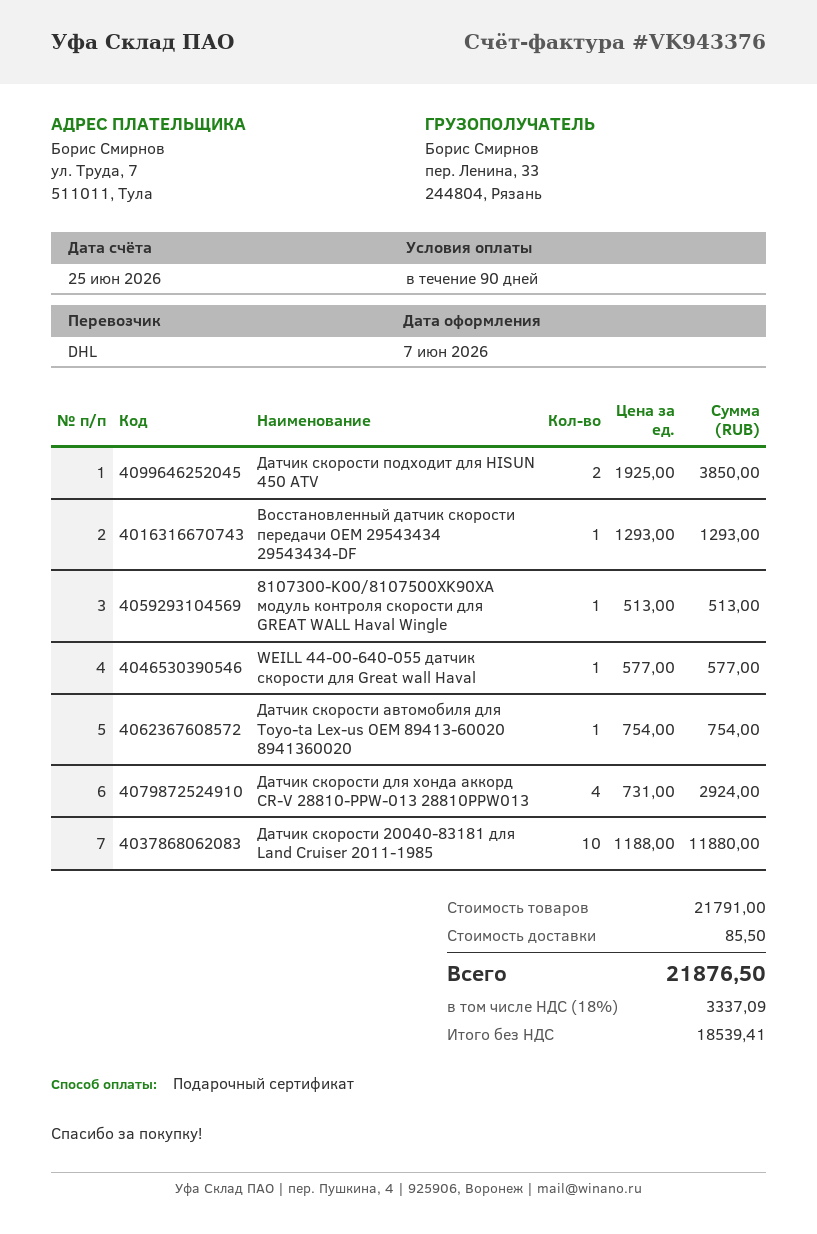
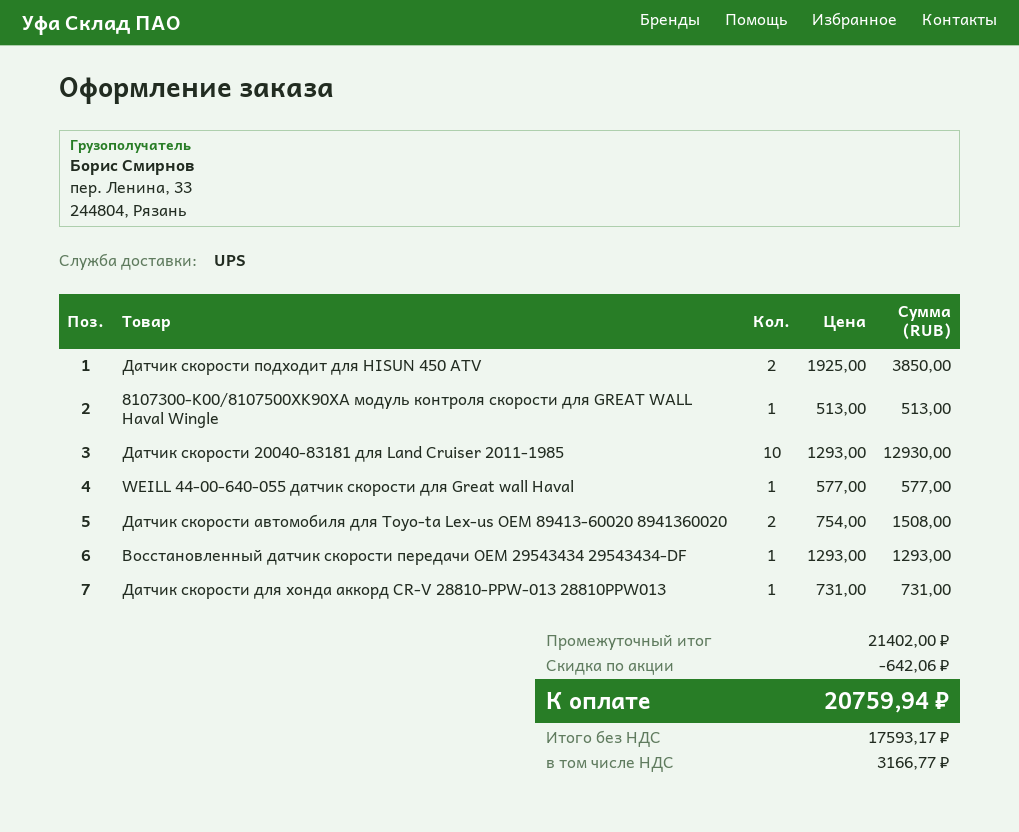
shipping method: DHL -> UPS
Датчик скорости автомобиля для Toyo-ta Lex-us OEM 89413-60020 8941360020: 1 x 754.00 = 754.00 -> 2 x 754.00 = 1508.00
Датчик скорости для хонда аккорд CR-V 28810-PPW-013 28810PPW013: 4 x 731.00 = 2924.00 -> 1 x 731.00 = 731.00
Датчик скорости 20040-83181 для Land Cruiser 2011-1985: 10 x 1188.00 = 11880.00 -> 10 x 1293.00 = 12930.00
subtotal: 21791.00 -> 21402.00
discount: none -> 642.06
shipping: 85.50 -> none
net: 18539.41 -> 17593.17
tax: 3337.09 -> 3166.77
total: 21876.50 -> 20759.94

